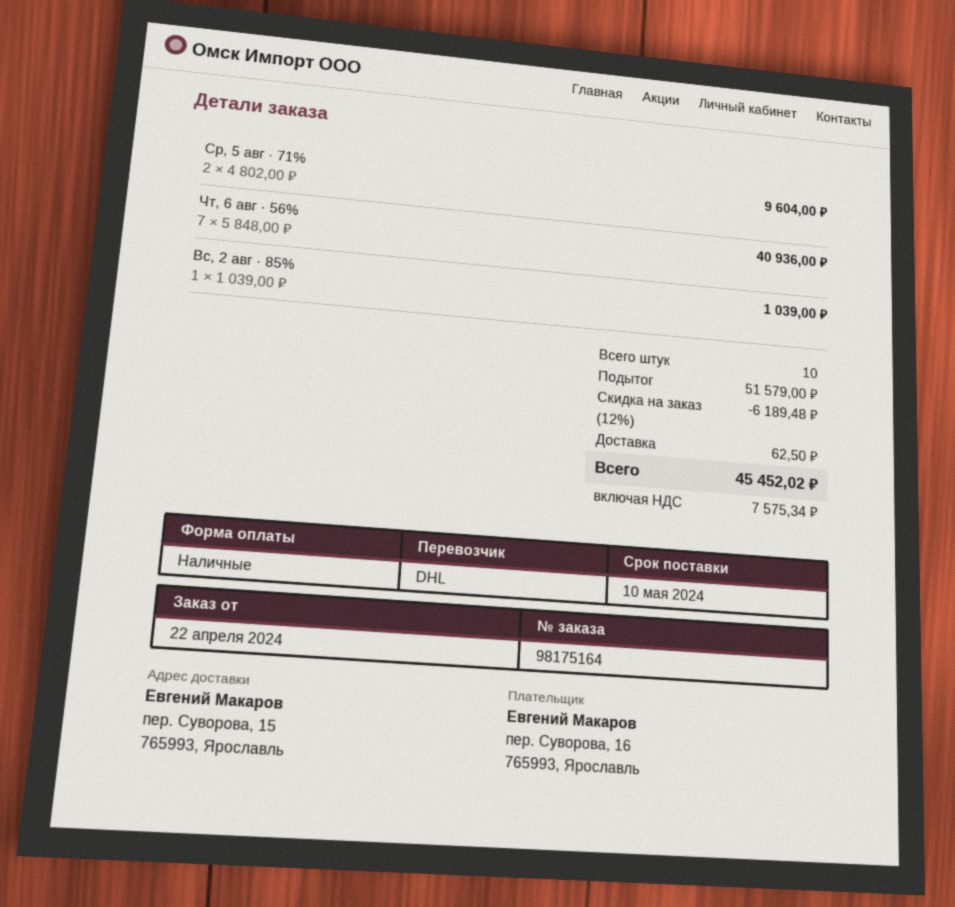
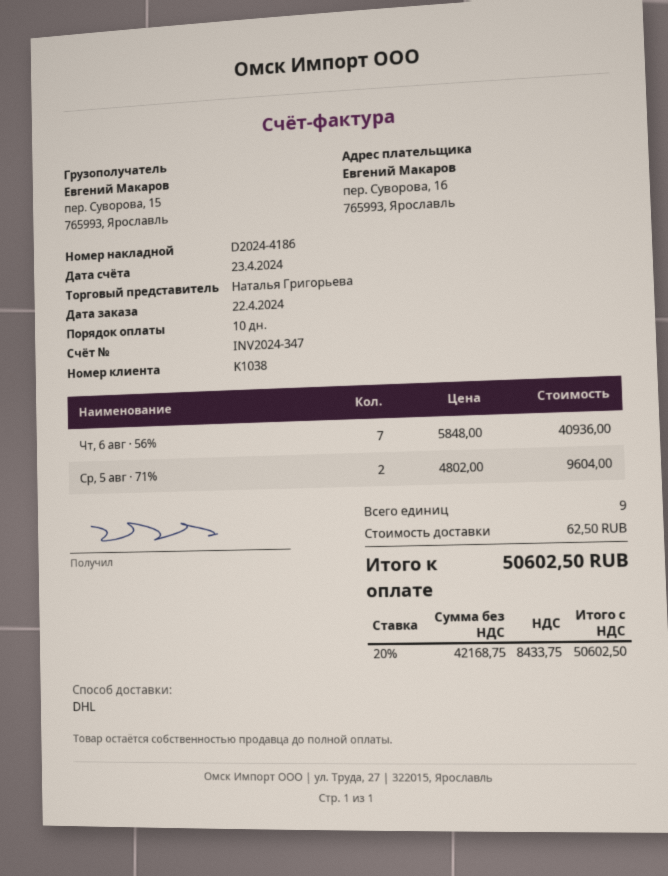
Вс, 2 авг · 85%: 1 x 1039.00 = 1039.00 -> none
total quantity: 10 -> 9
discount: 12% = 6189.48 -> none
tax: 7575.34 -> 8433.75
total: 45452.02 -> 50602.50

